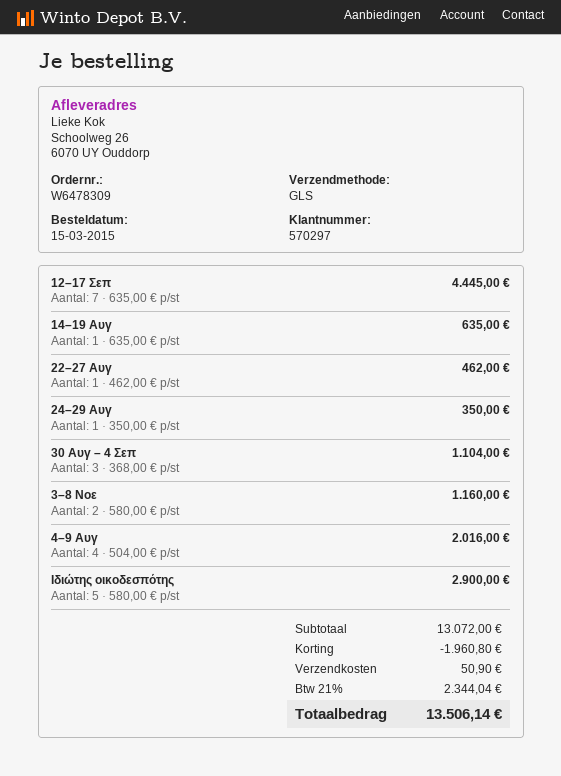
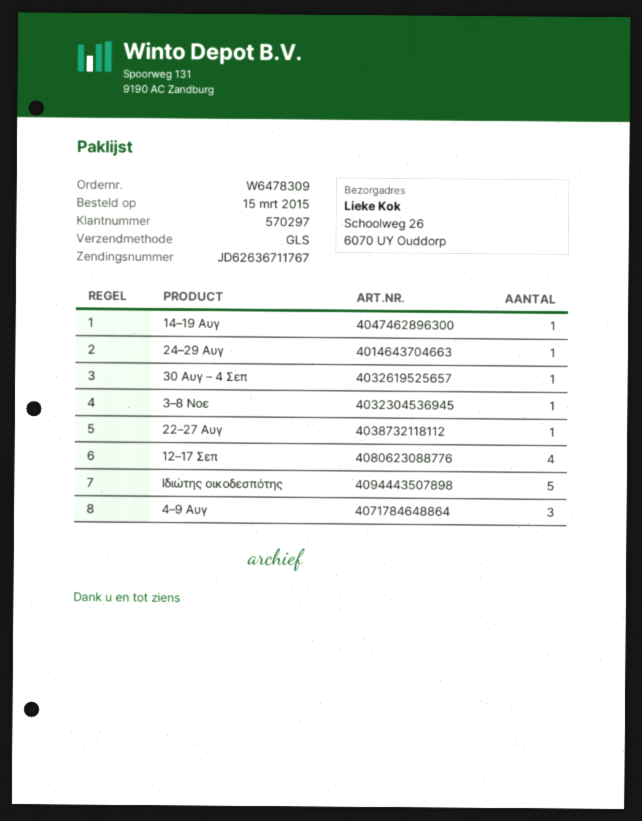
12–17 Σεπ: 7 -> 4
30 Αυγ – 4 Σεπ: 3 -> 1
3–8 Νοε: 2 -> 1
4–9 Αυγ: 4 -> 3

